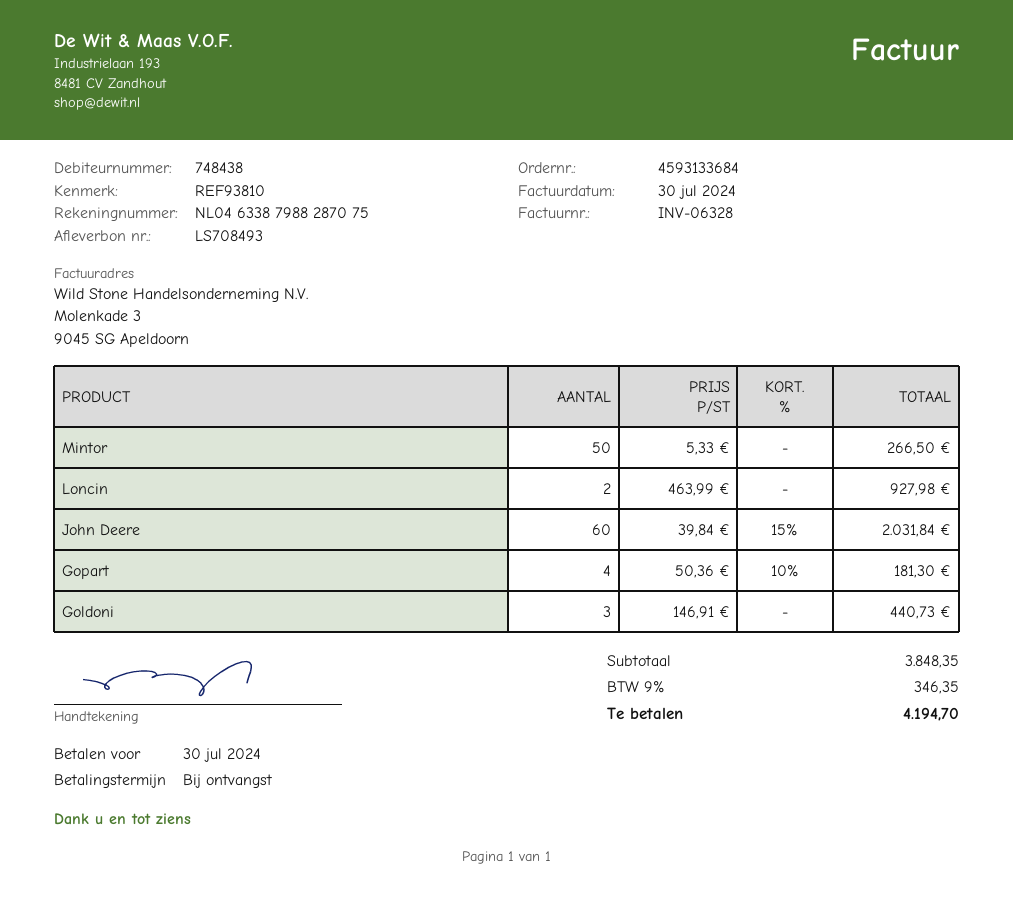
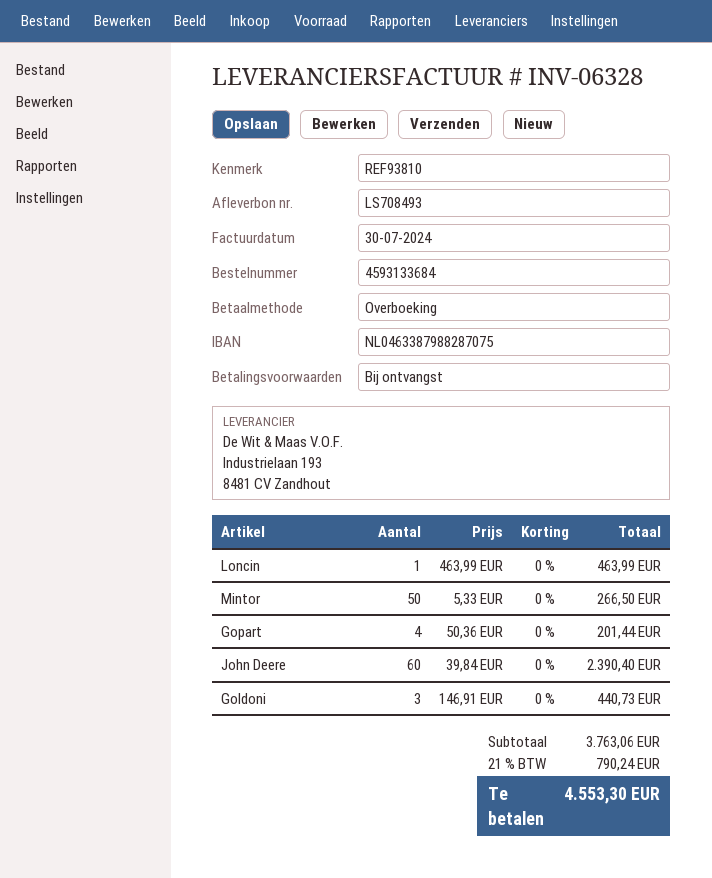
Loncin: 2 x 463.99 = 927.98 -> 1 x 463.99 = 463.99
John Deere: 60 x 39.84 - 15% = 2031.84 -> 60 x 39.84 = 2390.40
Gopart: 4 x 50.36 - 10% = 181.30 -> 4 x 50.36 = 201.44
subtotal: 3848.35 -> 3763.06
tax: 9% = 346.35 -> 21% = 790.24
total: 4194.70 -> 4553.30

